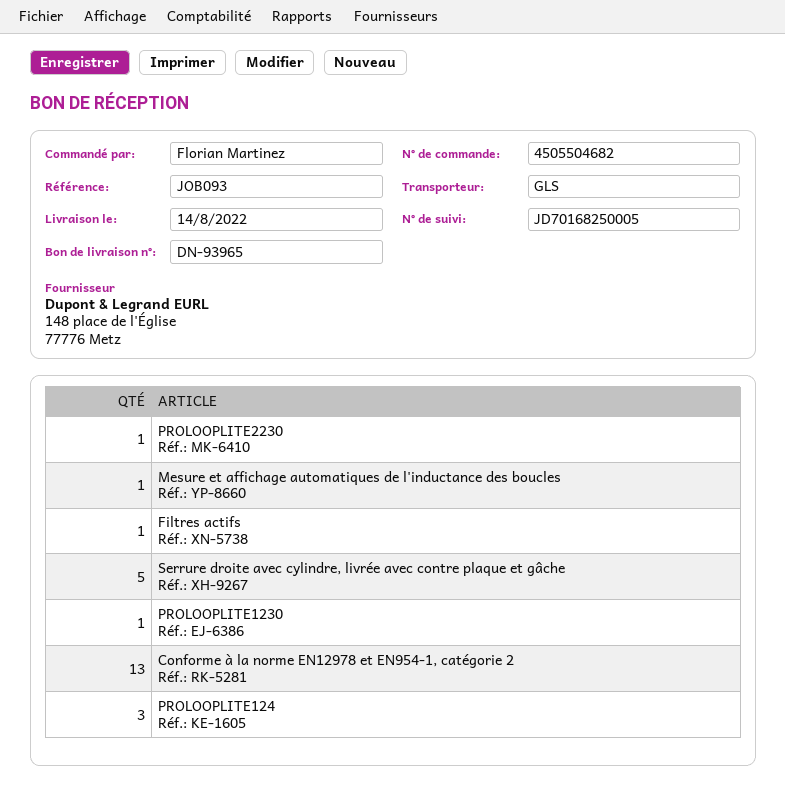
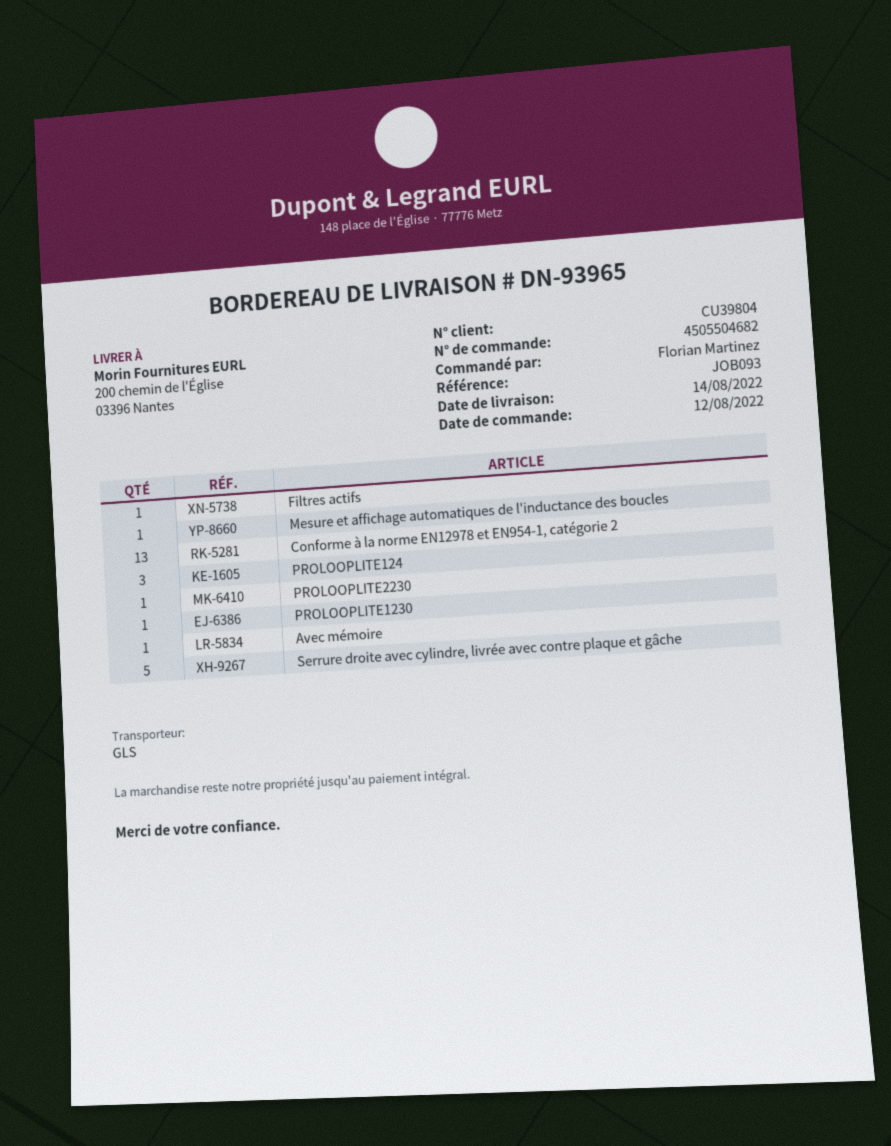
Avec mémoire: none -> 1

